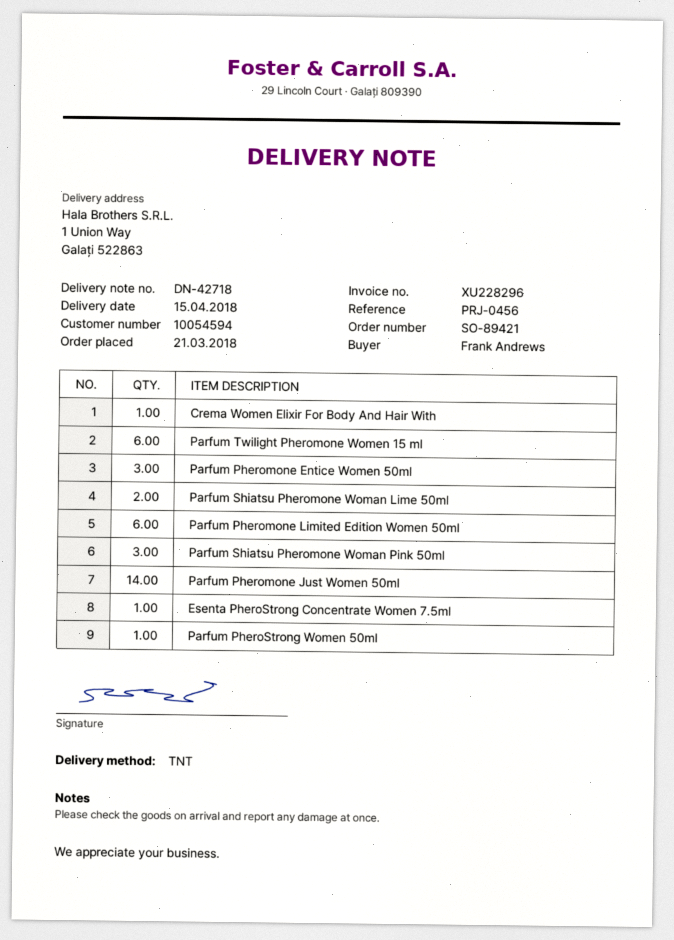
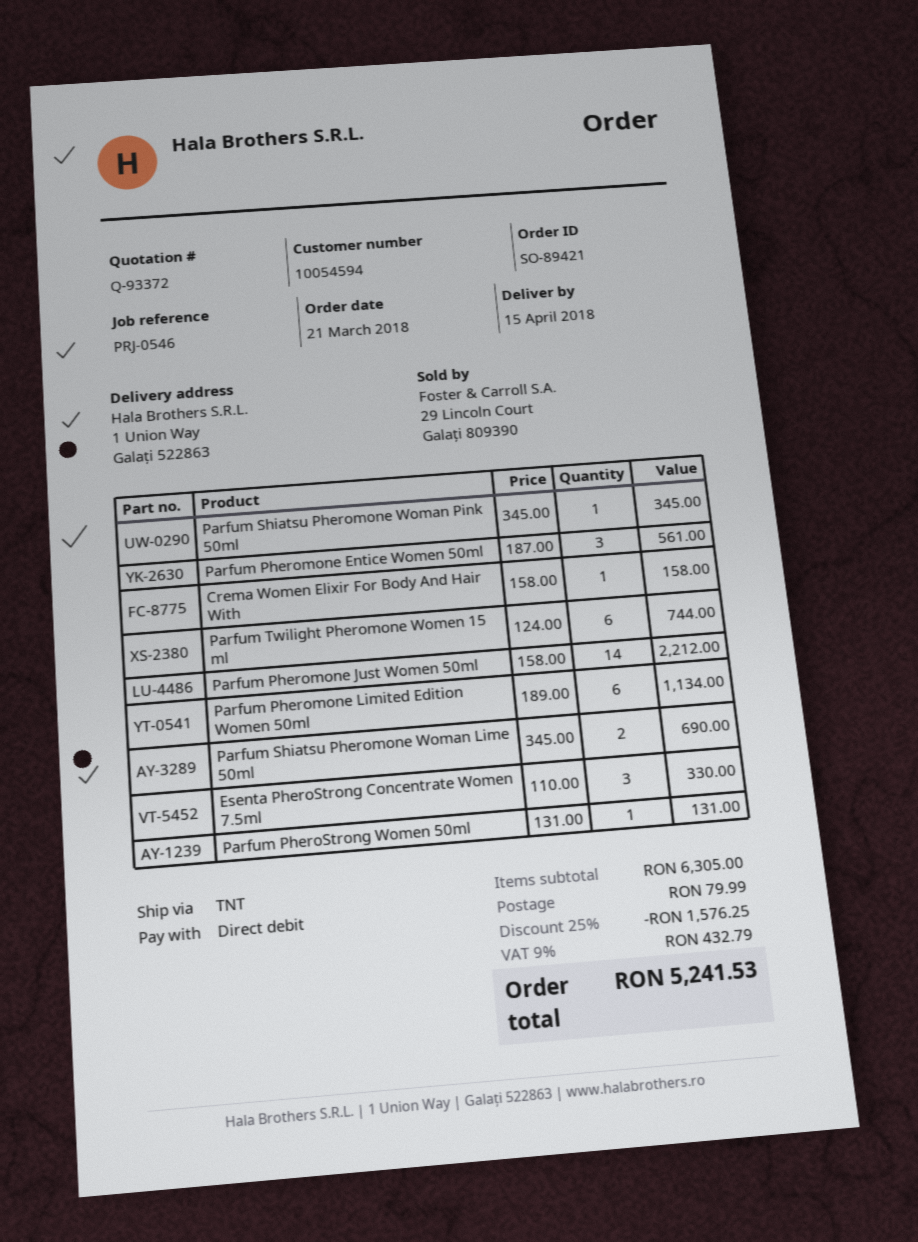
reference: PRJ-0456 -> PRJ-0546
Parfum Shiatsu Pheromone Woman Pink 50ml: 3 -> 1
Esenta PheroStrong Concentrate Women 7.5ml: 1 -> 3

